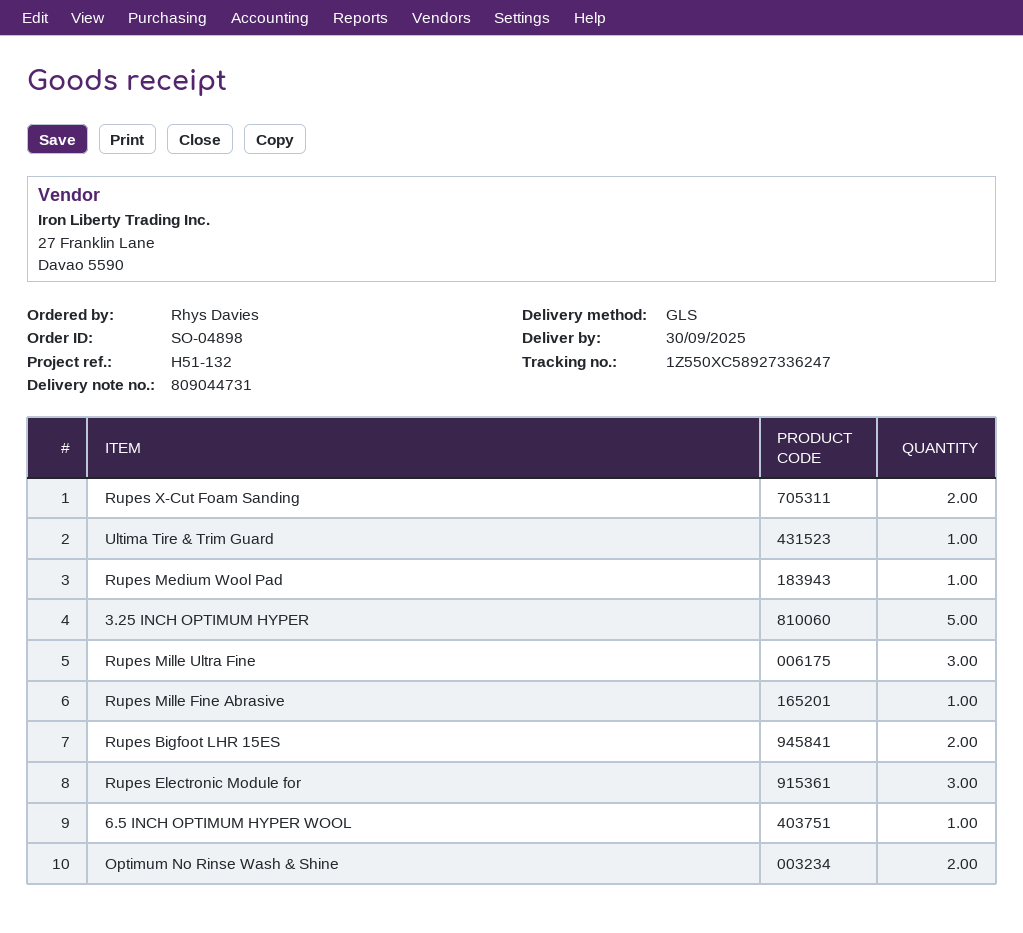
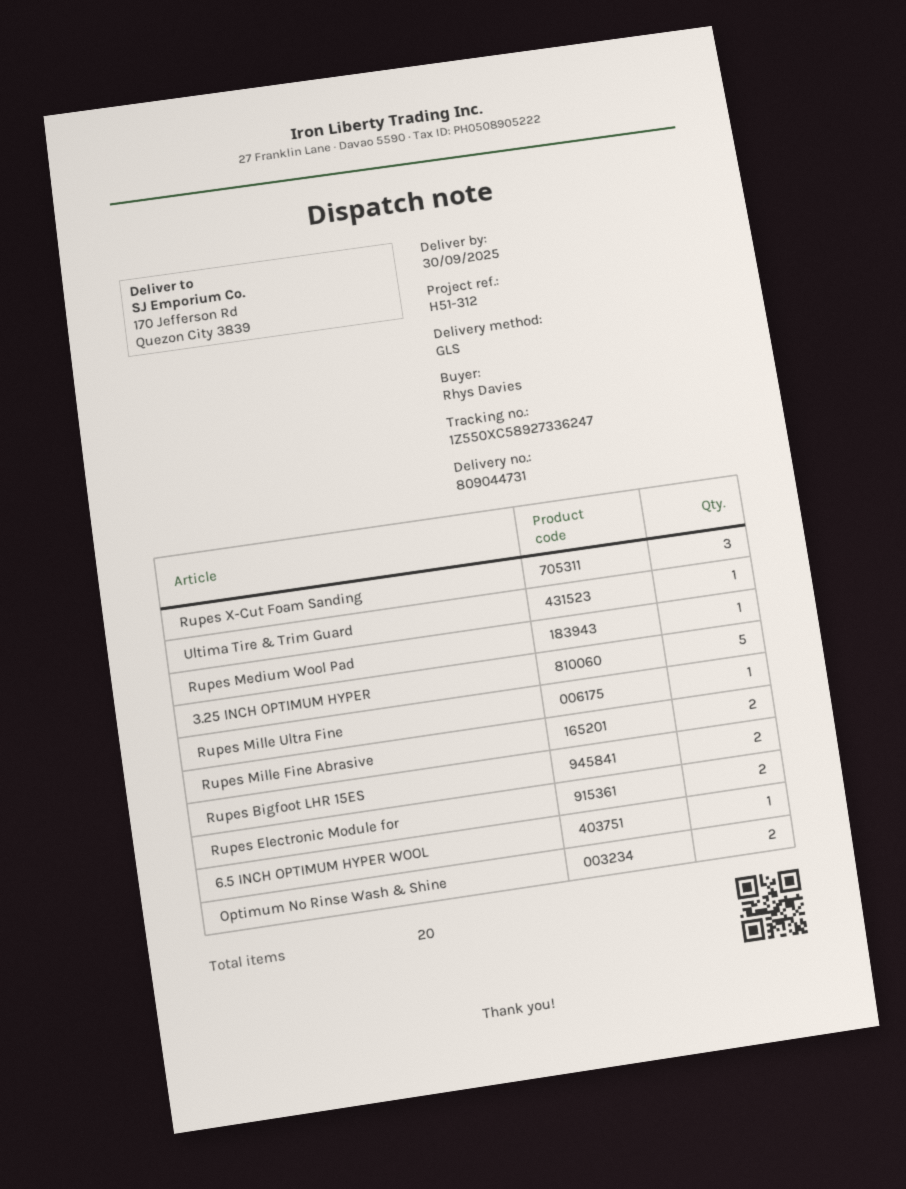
reference: H51-132 -> H51-312
Rupes X-Cut Foam Sanding: 2 -> 3
Rupes Mille Ultra Fine: 3 -> 1
Rupes Mille Fine Abrasive: 1 -> 2
Rupes Electronic Module for: 3 -> 2

